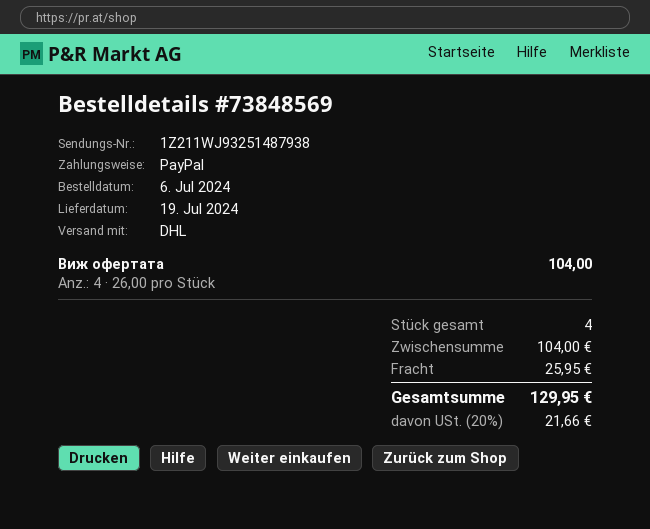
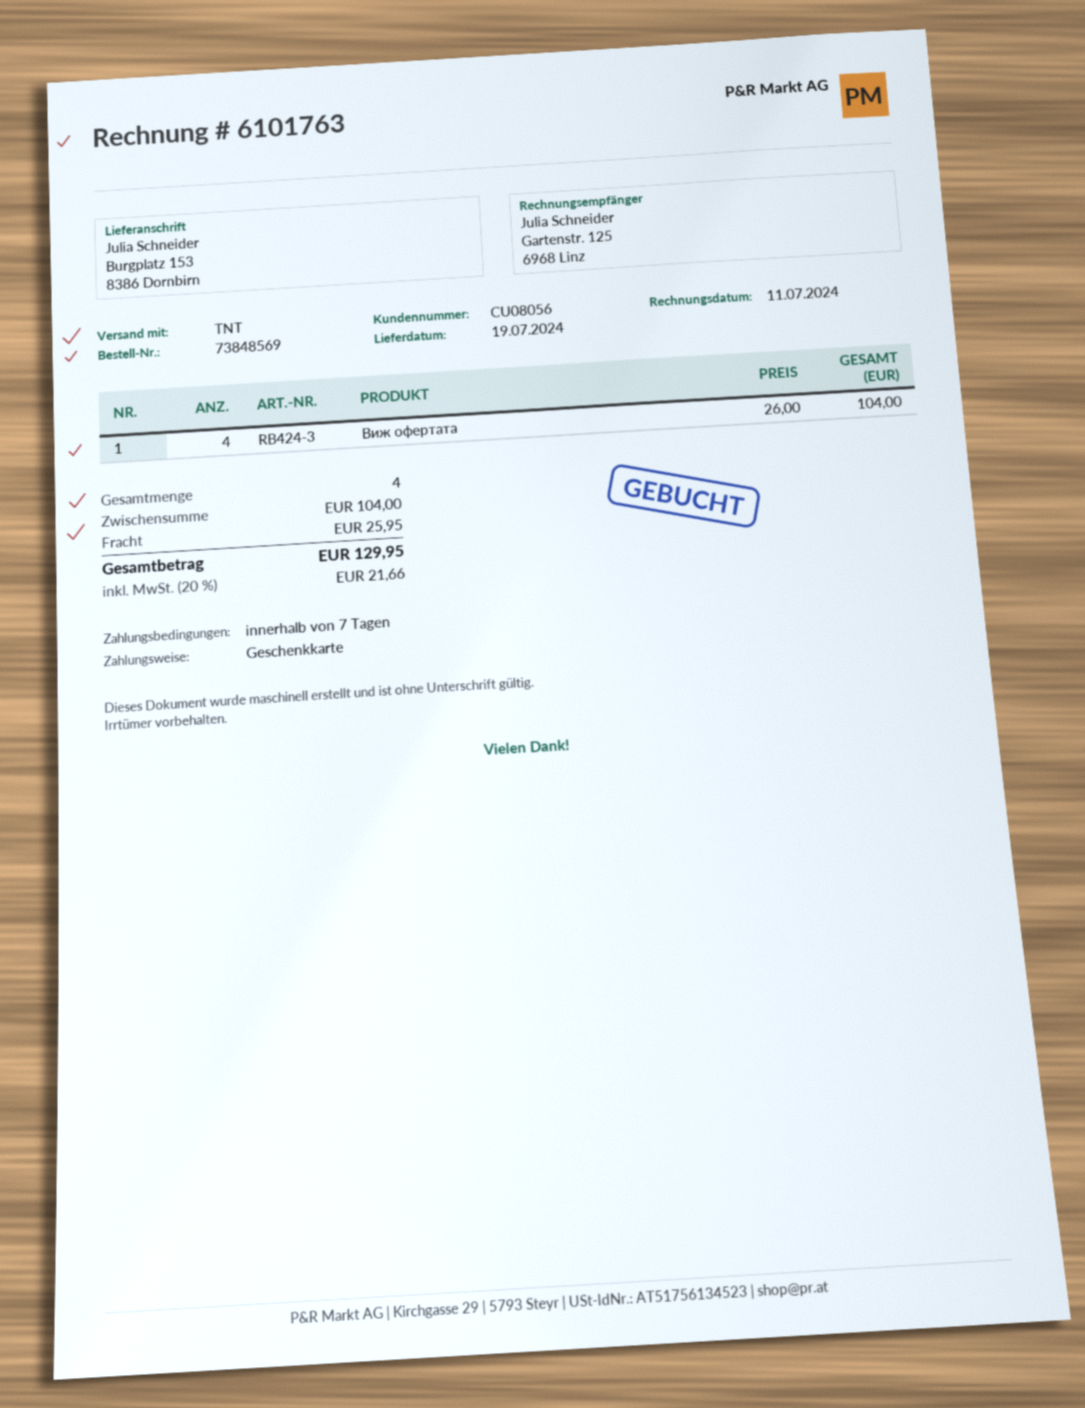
payment method: PayPal -> gift card
shipping method: DHL -> TNT

